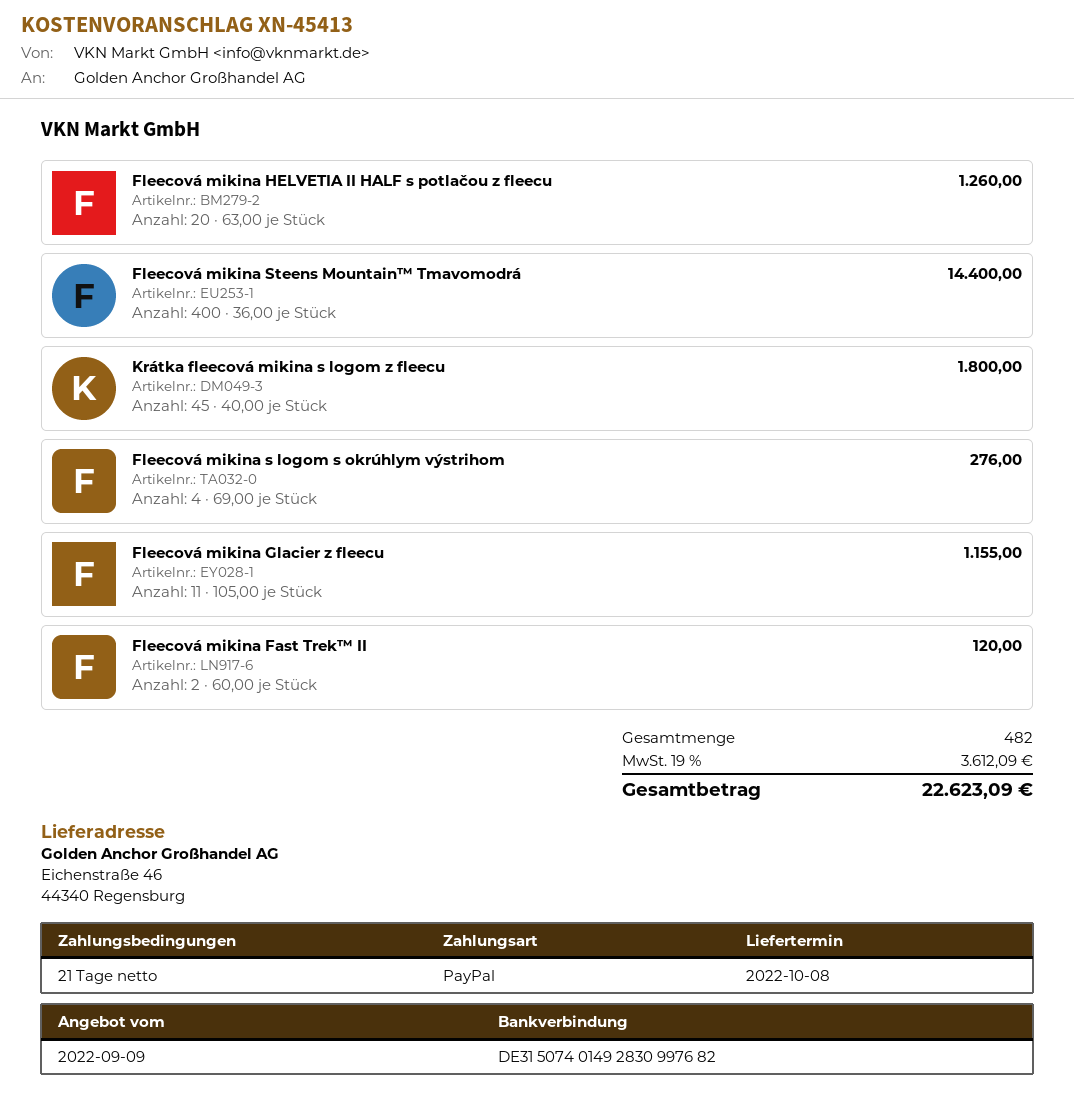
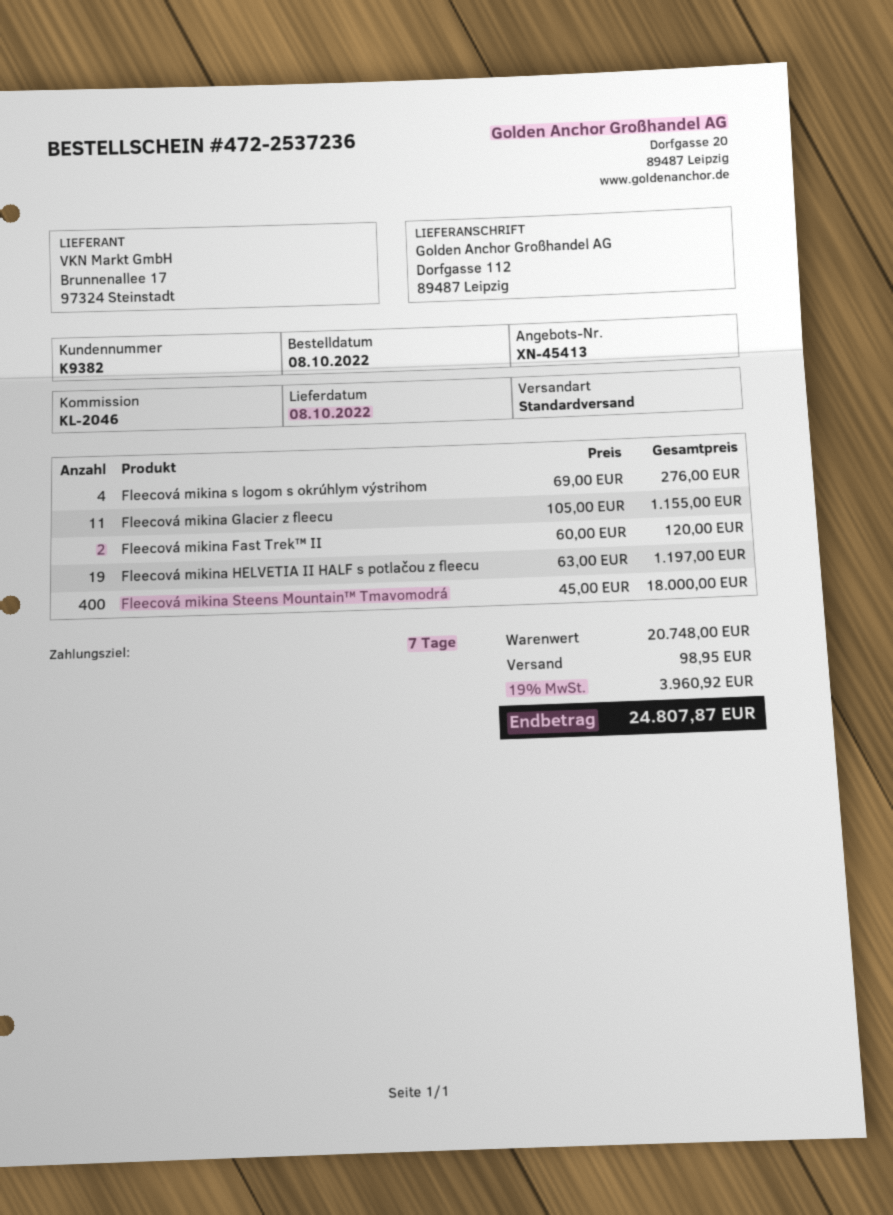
payment terms: 21 days -> 7 days
ship to: Eichenstraße 46, 44340 Regensburg -> Dorfgasse 112, 89487 Leipzig
Fleecová mikina HELVETIA II HALF s potlačou z fleecu: 20 x 63.00 = 1260.00 -> 19 x 63.00 = 1197.00
Fleecová mikina Steens Mountain™ Tmavomodrá: 400 x 36.00 = 14400.00 -> 400 x 45.00 = 18000.00
Krátka fleecová mikina s logom z fleecu: 45 x 40.00 = 1800.00 -> none
shipping: none -> 98.95
tax: 19% = 3612.09 -> 19% = 3960.92
total: 22623.09 -> 24807.87

